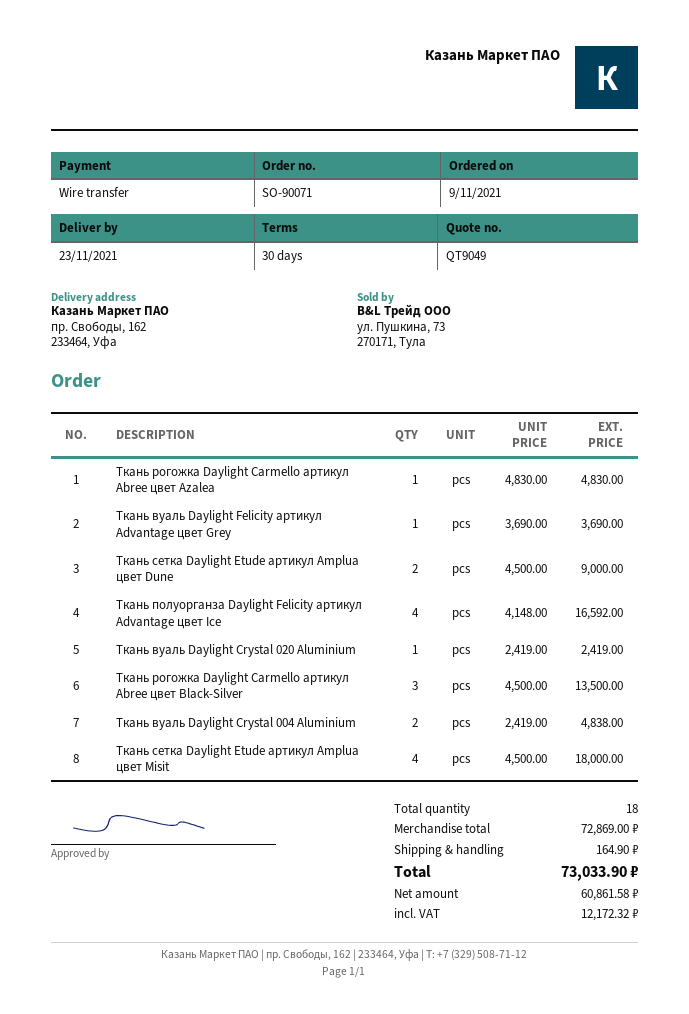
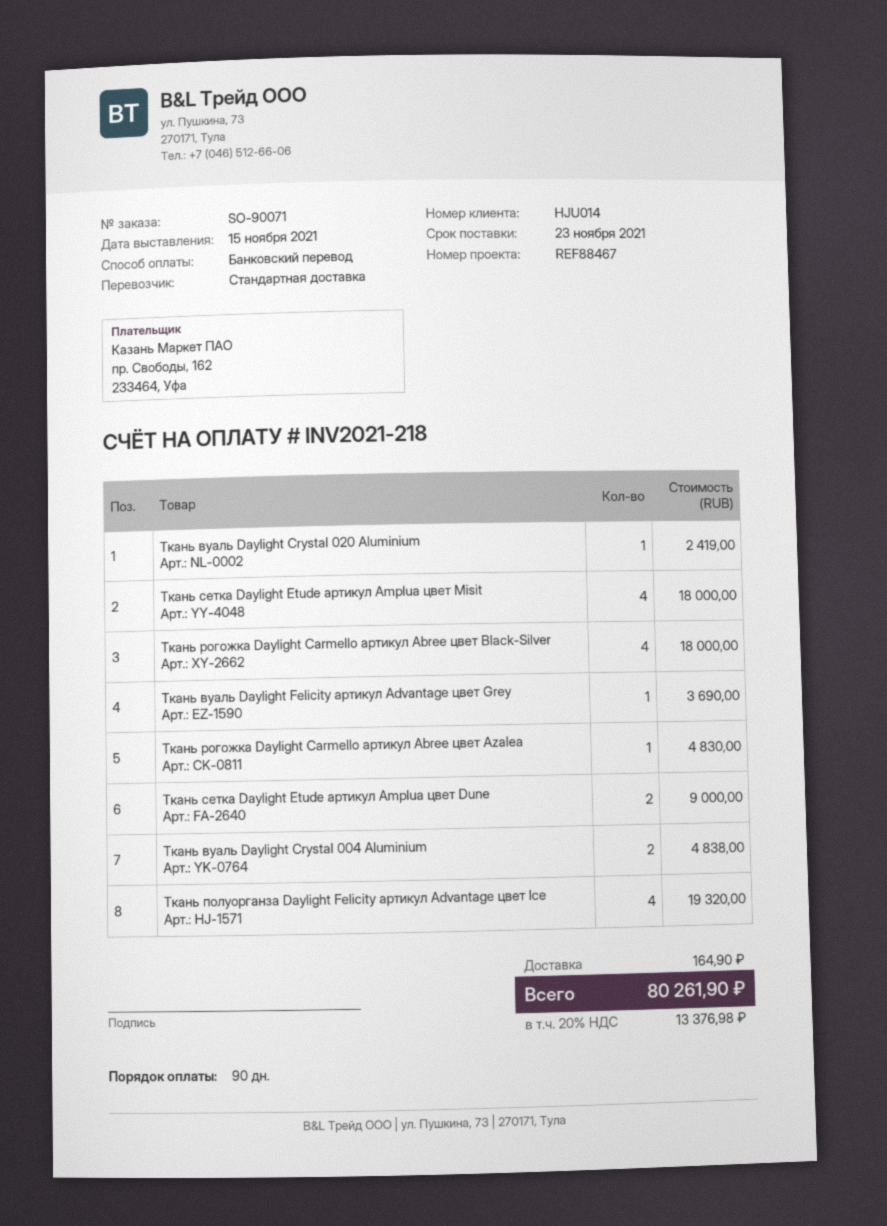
payment terms: 30 days -> 90 days
Ткань полуорганза Daylight Felicity артикул Advantage цвет Ice: 4 for 16592.00 -> 4 for 19320.00
Ткань рогожка Daylight Carmello артикул Abree цвет Black-Silver: 3 for 13500.00 -> 4 for 18000.00
tax: 12172.32 -> 13376.98
total: 73033.90 -> 80261.90

